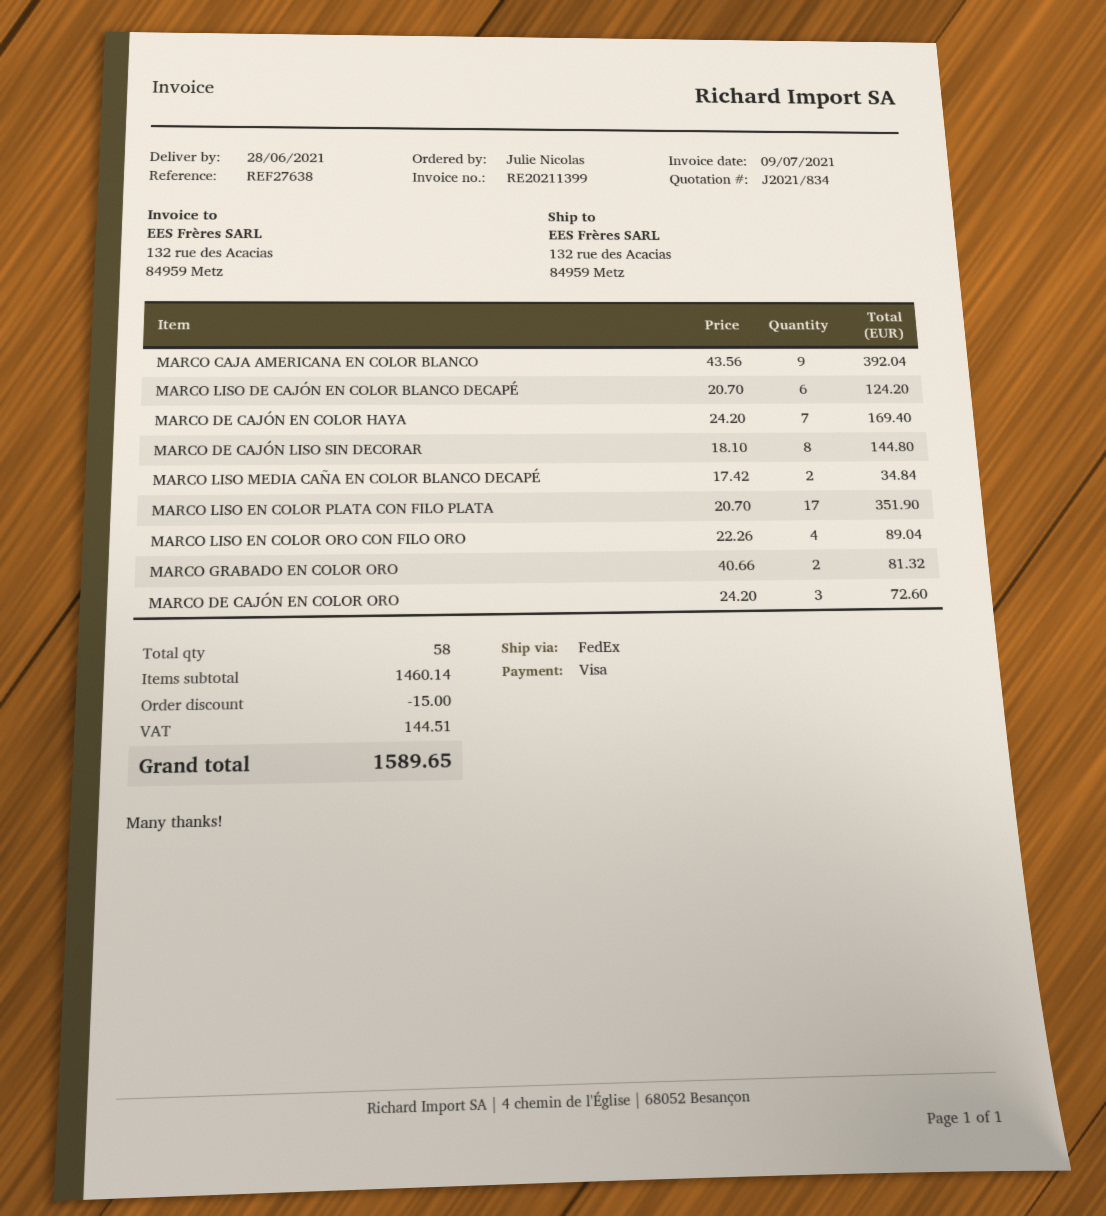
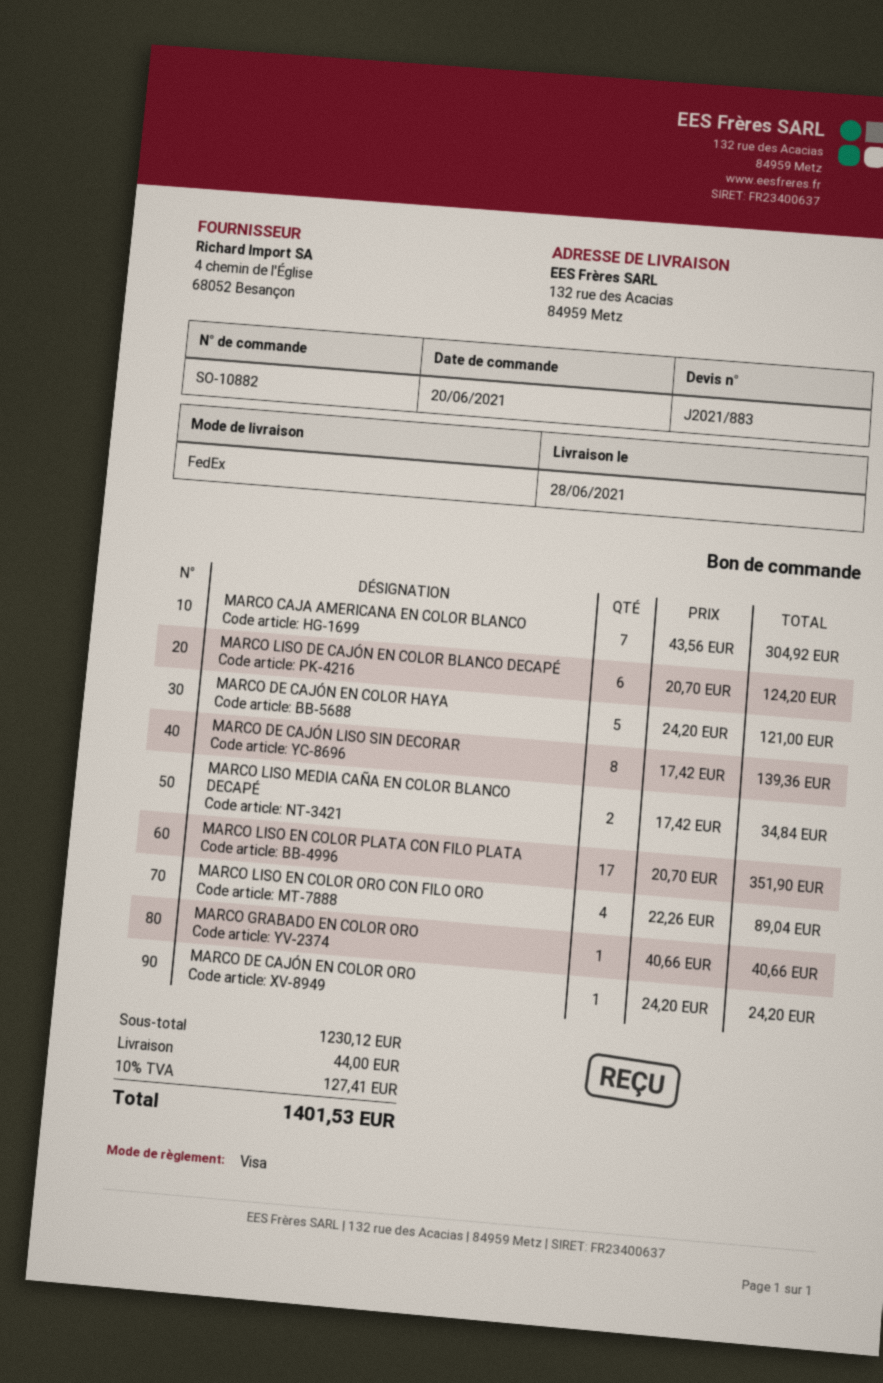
quote number: J2021/834 -> J2021/883
MARCO CAJA AMERICANA EN COLOR BLANCO: 9 x 43.56 = 392.04 -> 7 x 43.56 = 304.92
MARCO DE CAJÓN EN COLOR HAYA: 7 x 24.20 = 169.40 -> 5 x 24.20 = 121.00
MARCO DE CAJÓN LISO SIN DECORAR: 8 x 18.10 = 144.80 -> 8 x 17.42 = 139.36
MARCO GRABADO EN COLOR ORO: 2 x 40.66 = 81.32 -> 1 x 40.66 = 40.66
MARCO DE CAJÓN EN COLOR ORO: 3 x 24.20 = 72.60 -> 1 x 24.20 = 24.20
subtotal: 1460.14 -> 1230.12
discount: 15.00 -> none
shipping: none -> 44.00
tax: 144.51 -> 127.41
total: 1589.65 -> 1401.53

